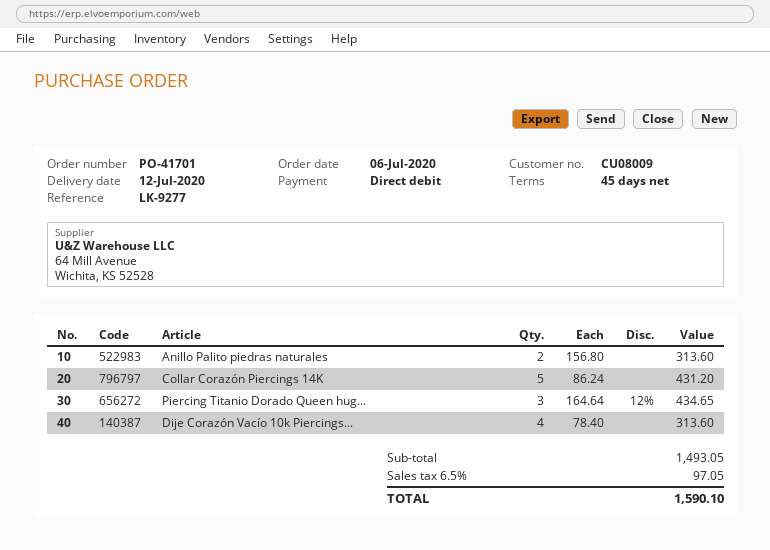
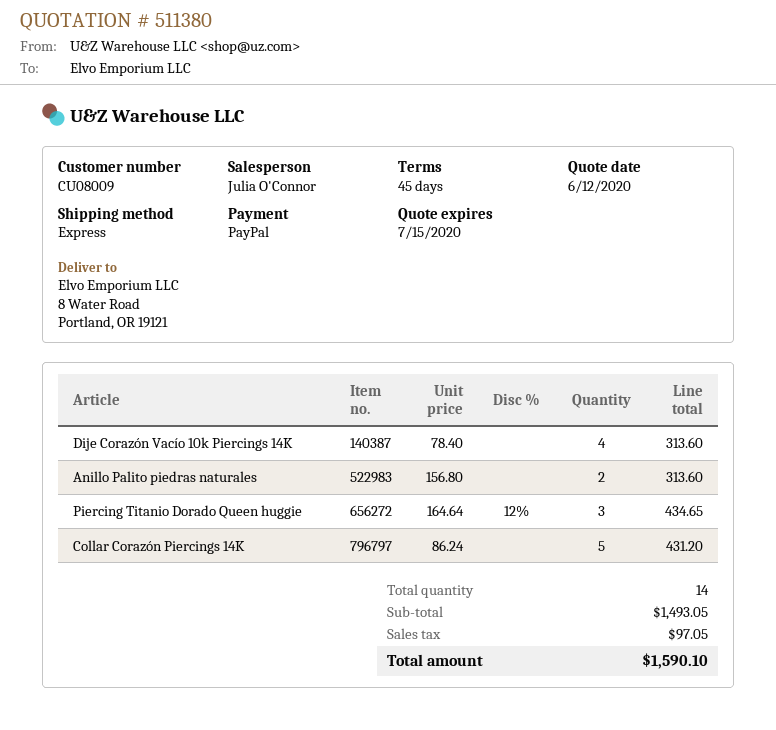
payment method: direct debit -> PayPal

